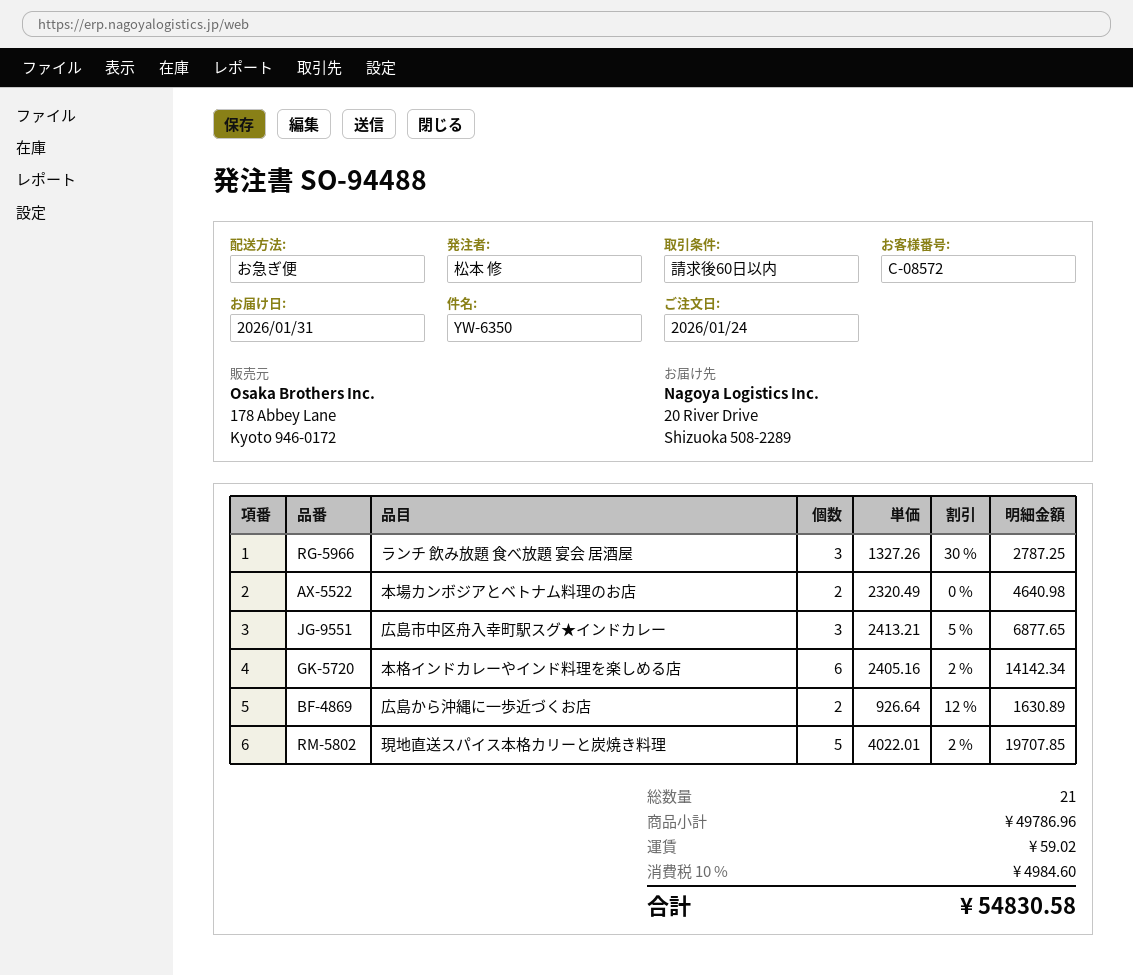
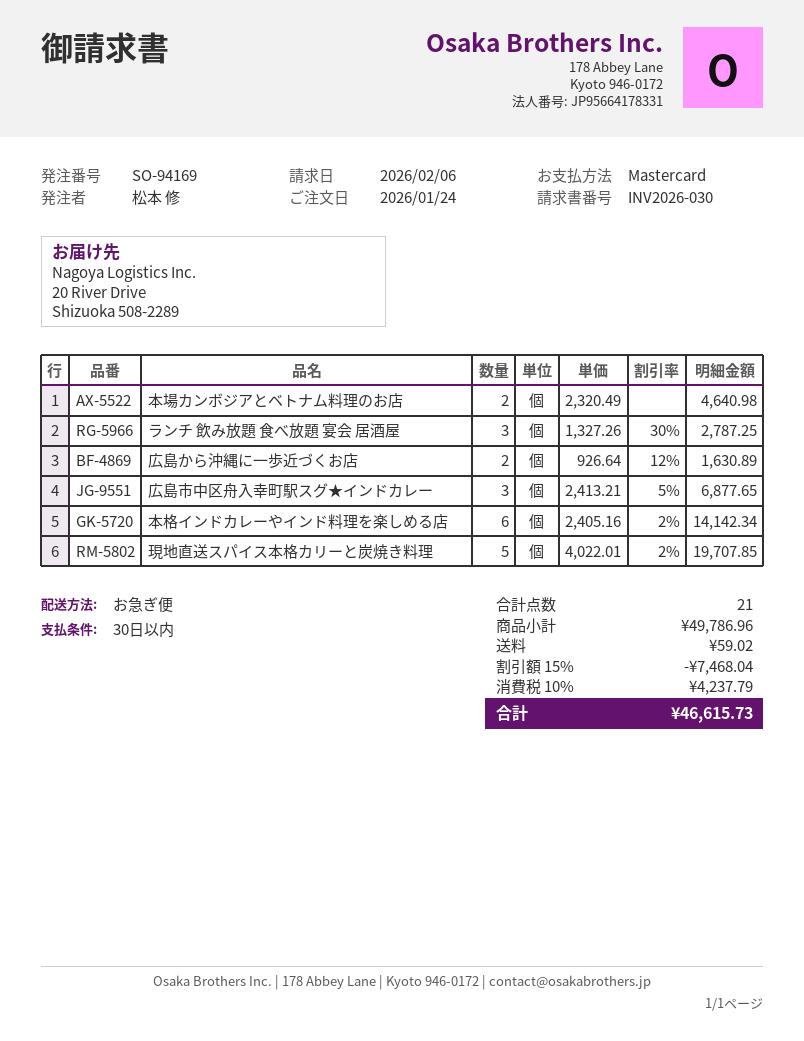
order number: SO-94488 -> SO-94169
payment terms: 60 days -> 30 days
discount: none -> 15% = 7468.04
tax: 10% = 4984.60 -> 10% = 4237.79
total: 54830.58 -> 46615.73

